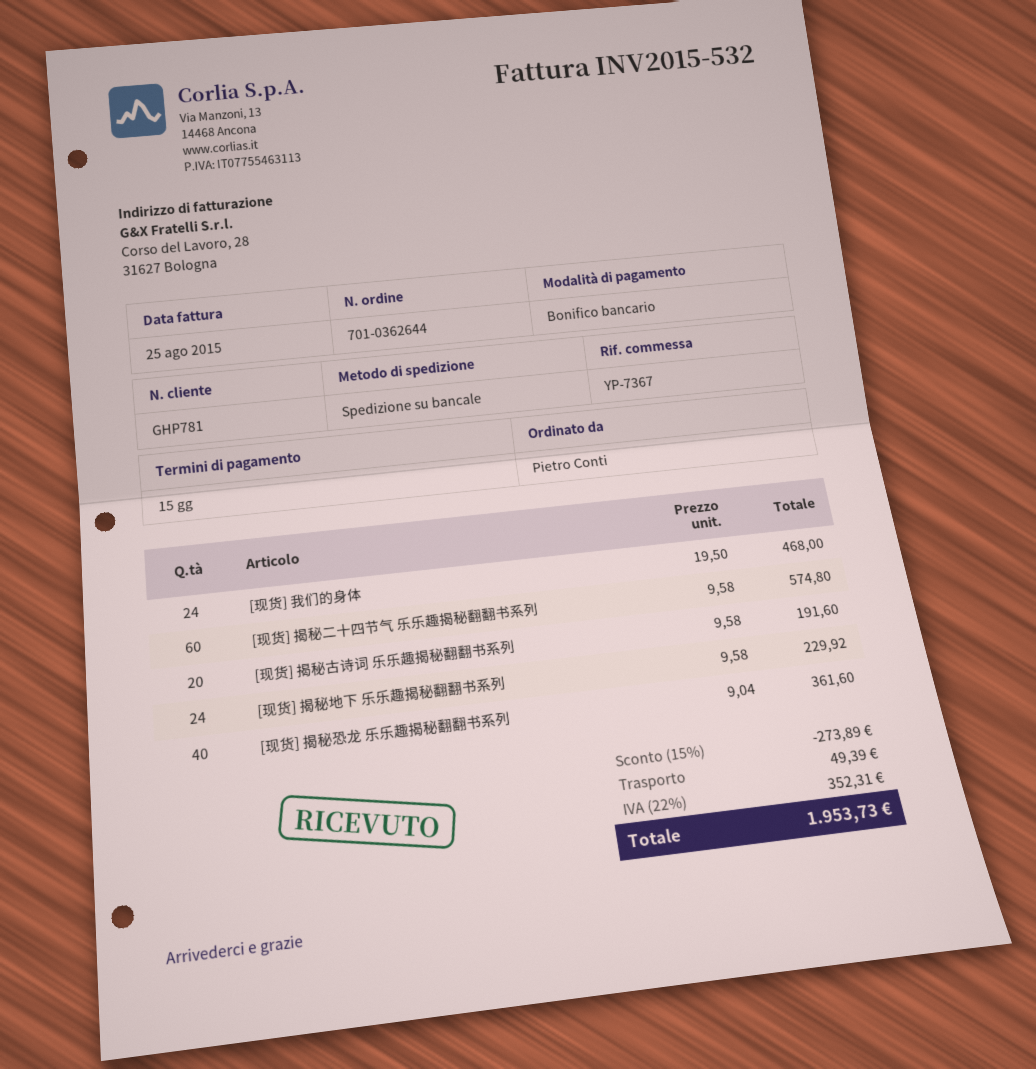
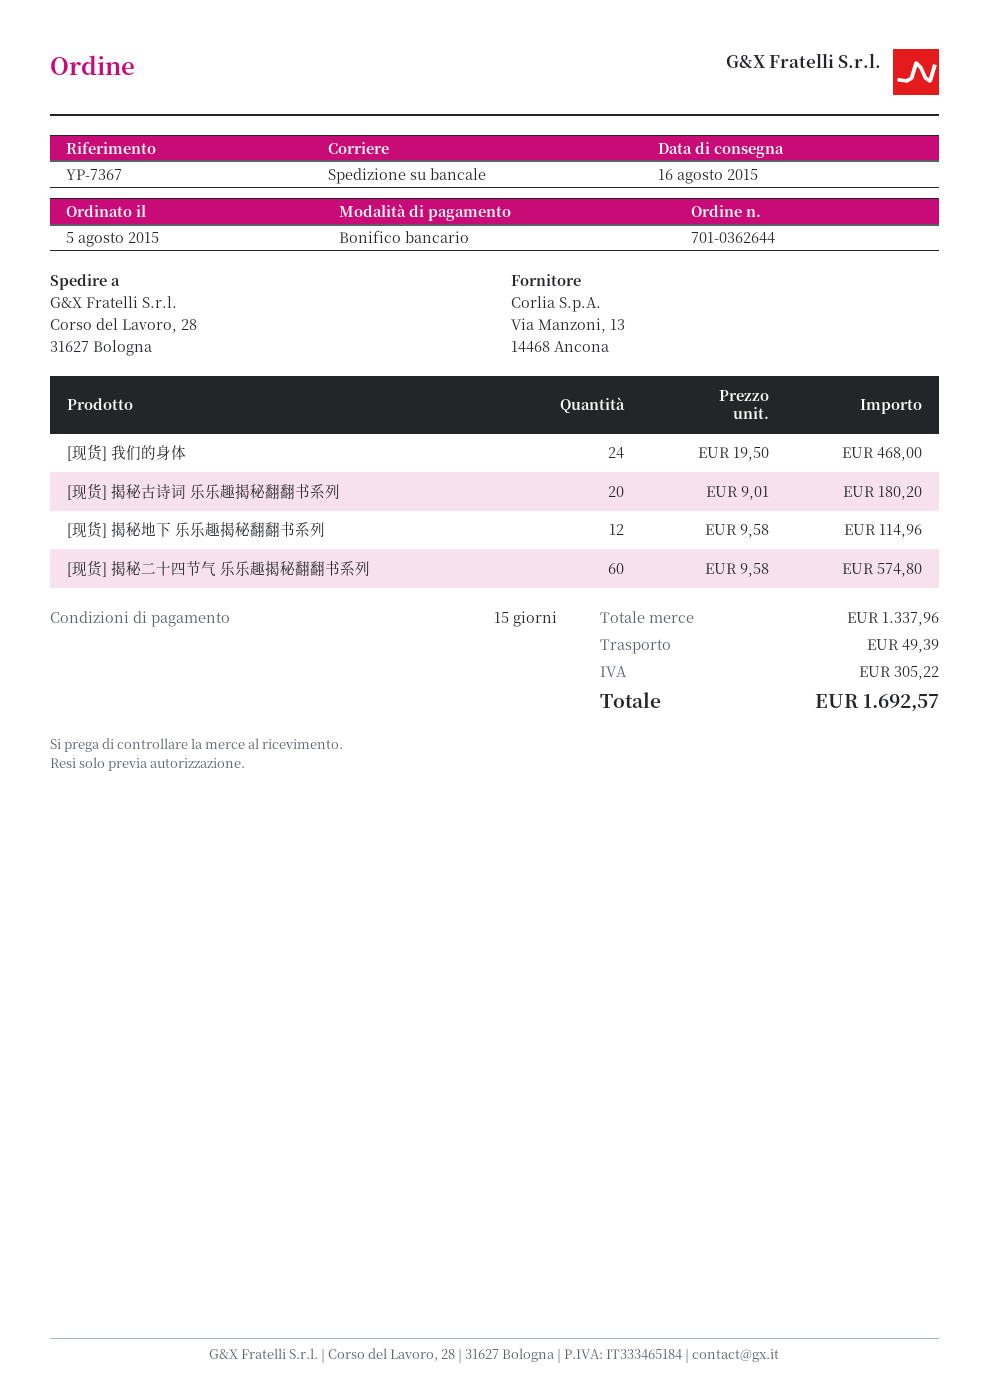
[现货] 揭秘古诗词 乐乐趣揭秘翻翻书系列: 20 x 9.58 = 191.60 -> 20 x 9.01 = 180.20
[现货] 揭秘地下 乐乐趣揭秘翻翻书系列: 24 x 9.58 = 229.92 -> 12 x 9.58 = 114.96
[现货] 揭秘恐龙 乐乐趣揭秘翻翻书系列: 40 x 9.04 = 361.60 -> none
discount: 15% = 273.89 -> none
tax: 352.31 -> 305.22
total: 1953.73 -> 1692.57

